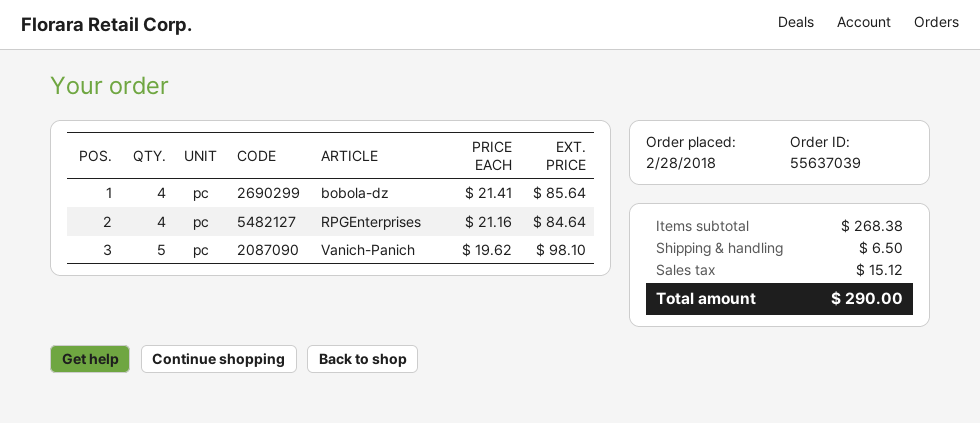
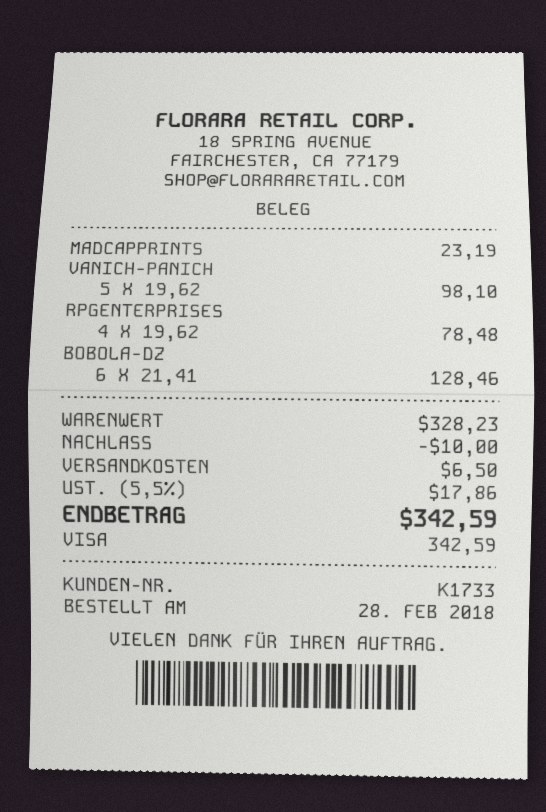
bobola-dz: 4 x 21.41 = 85.64 -> 6 x 21.41 = 128.46
RPGEnterprises: 4 x 21.16 = 84.64 -> 4 x 19.62 = 78.48
MADCAPPRINTS: none -> 1 x 23.19 = 23.19
subtotal: 268.38 -> 328.23
discount: none -> 10.00
tax: 15.12 -> 17.86
total: 290.00 -> 342.59

